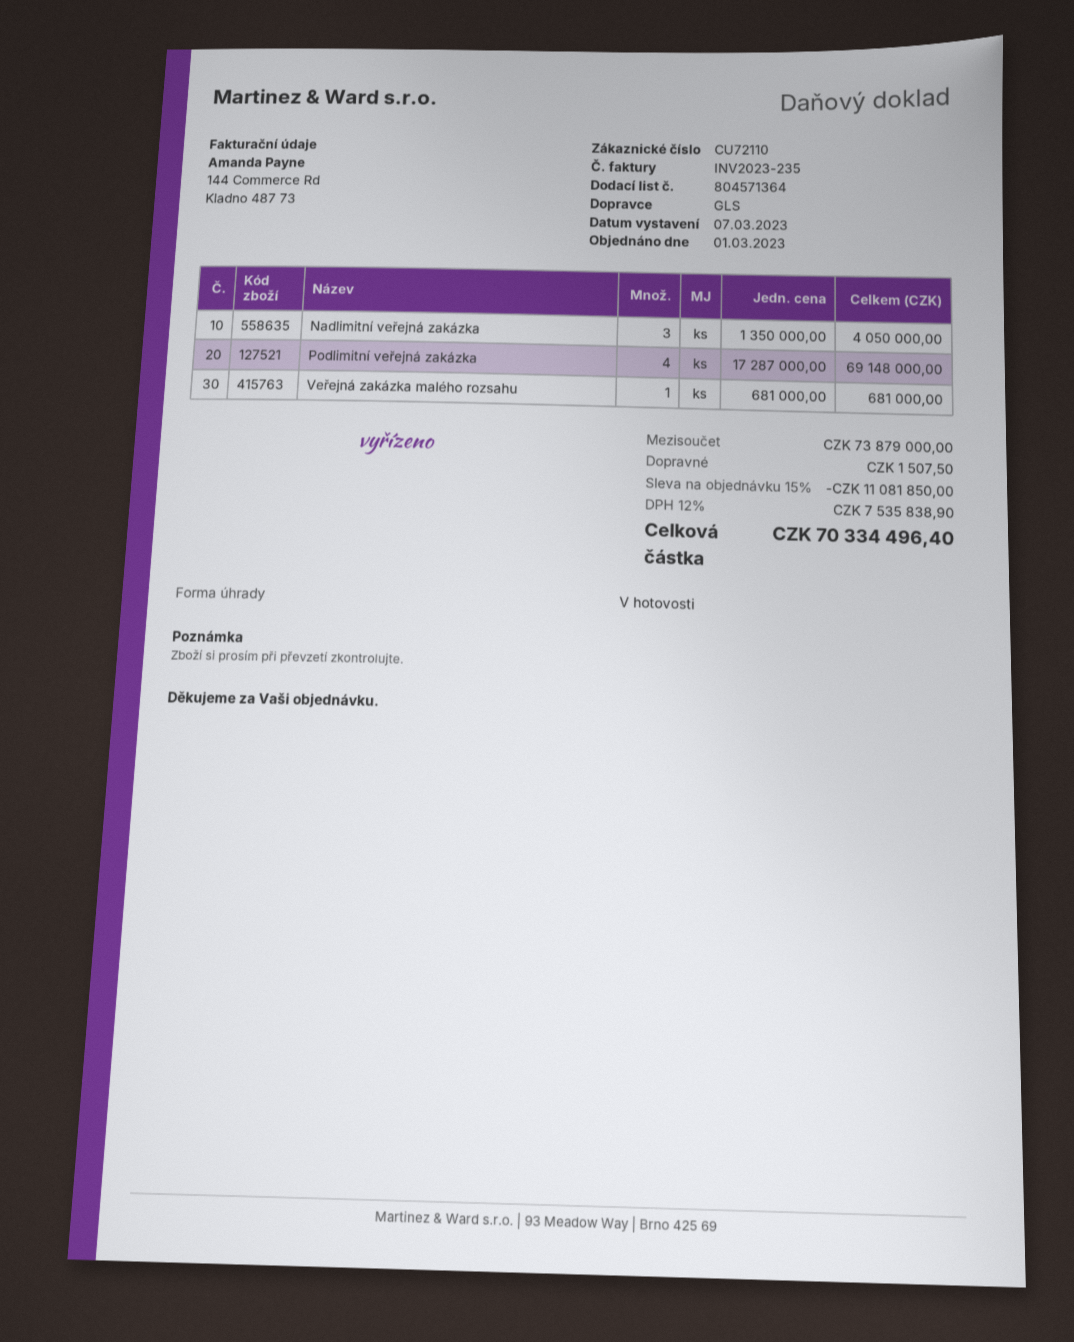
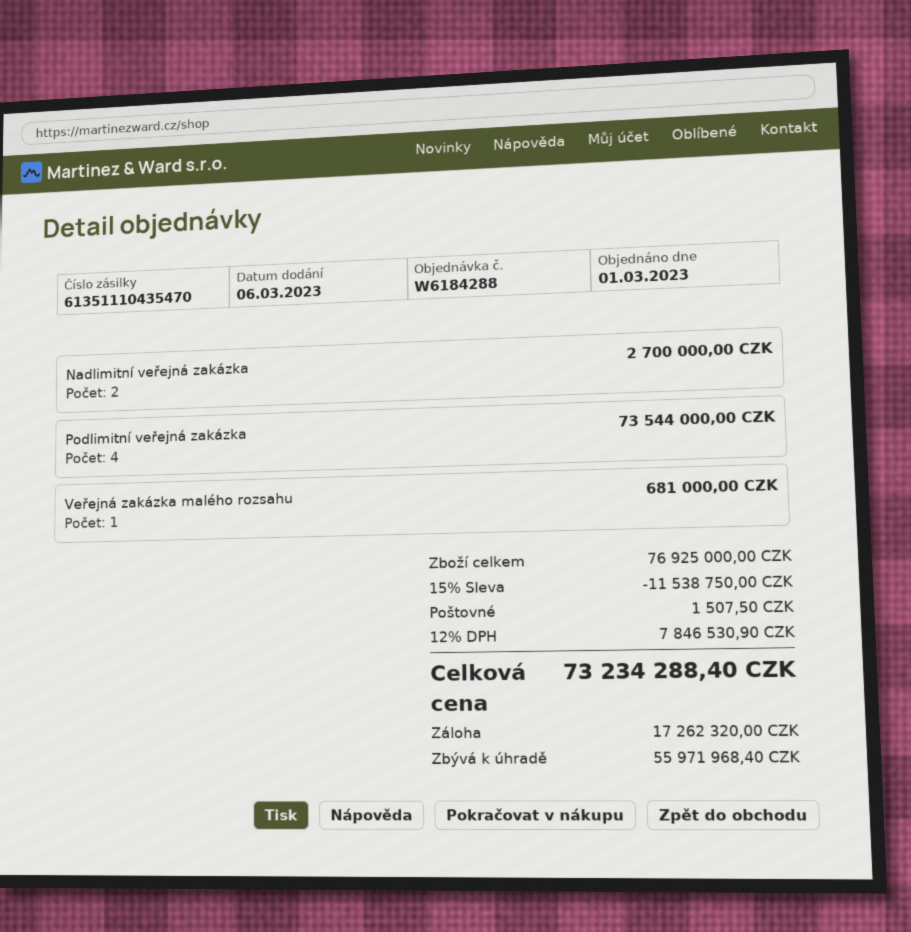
Nadlimitní veřejná zakázka: 3 for 4050000.00 -> 2 for 2700000.00
Podlimitní veřejná zakázka: 4 for 69148000.00 -> 4 for 73544000.00
subtotal: 73879000.00 -> 76925000.00
discount: 15% = 11081850.00 -> 15% = 11538750.00
tax: 12% = 7535838.90 -> 12% = 7846530.90
total: 70334496.40 -> 73234288.40

